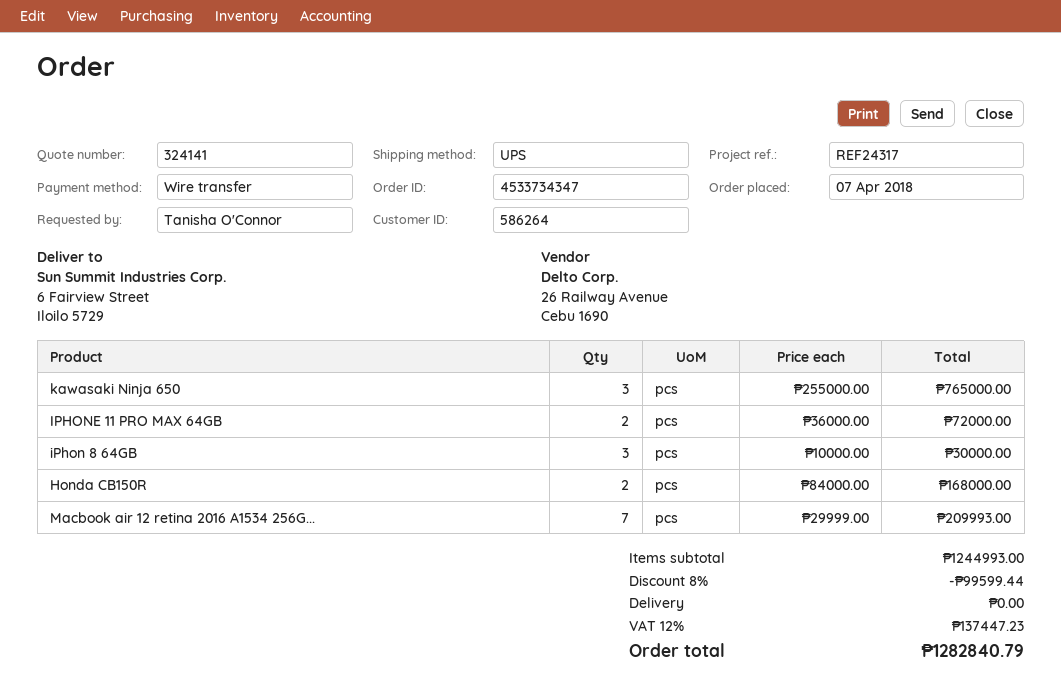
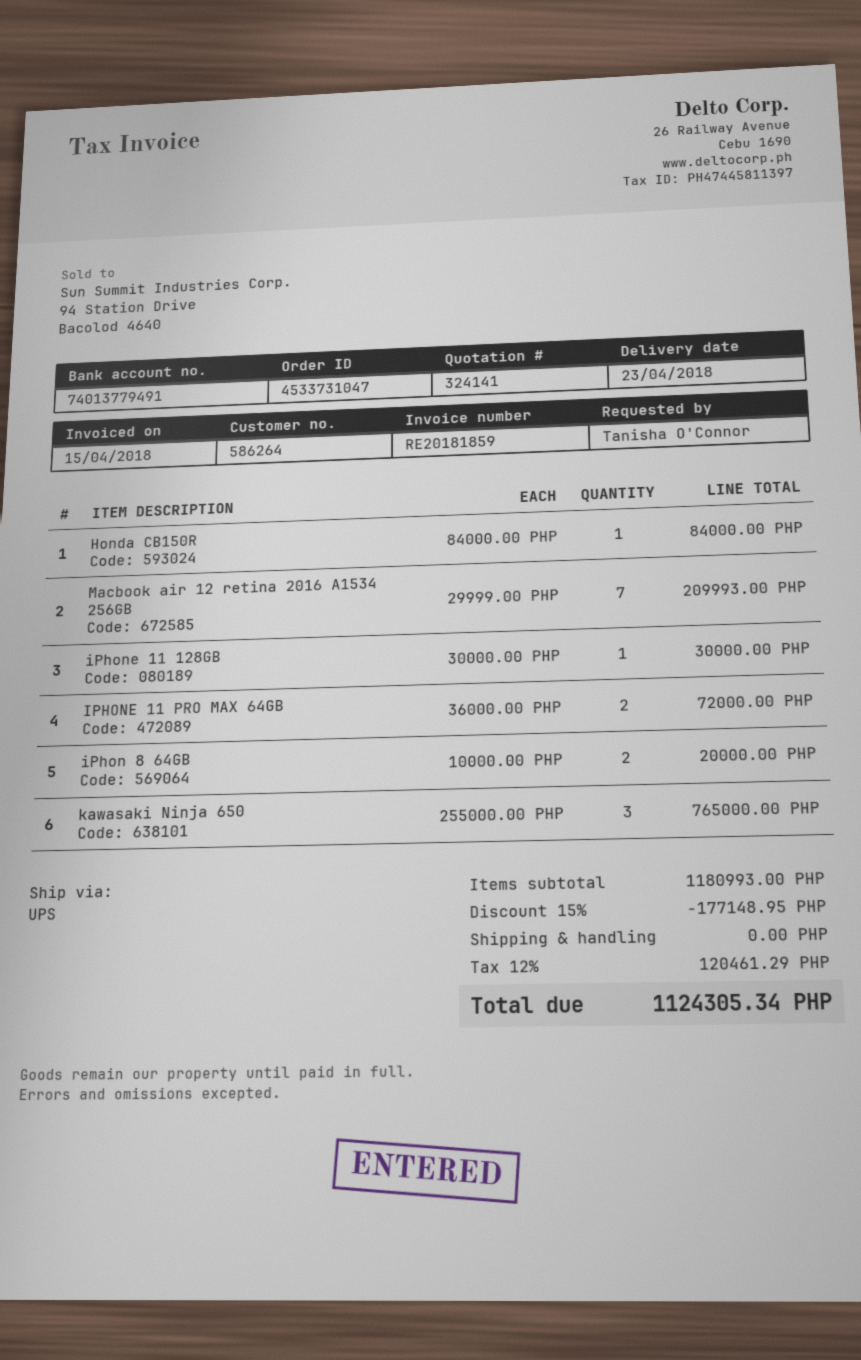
order number: 4533734347 -> 4533731047
iPhon 8 64GB: 3 x 10000.00 = 30000.00 -> 2 x 10000.00 = 20000.00
Honda CB150R: 2 x 84000.00 = 168000.00 -> 1 x 84000.00 = 84000.00
iPhone 11 128GB: none -> 1 x 30000.00 = 30000.00
subtotal: 1244993.00 -> 1180993.00
discount: 8% = 99599.44 -> 15% = 177148.95
tax: 12% = 137447.23 -> 12% = 120461.29
total: 1282840.79 -> 1124305.34

